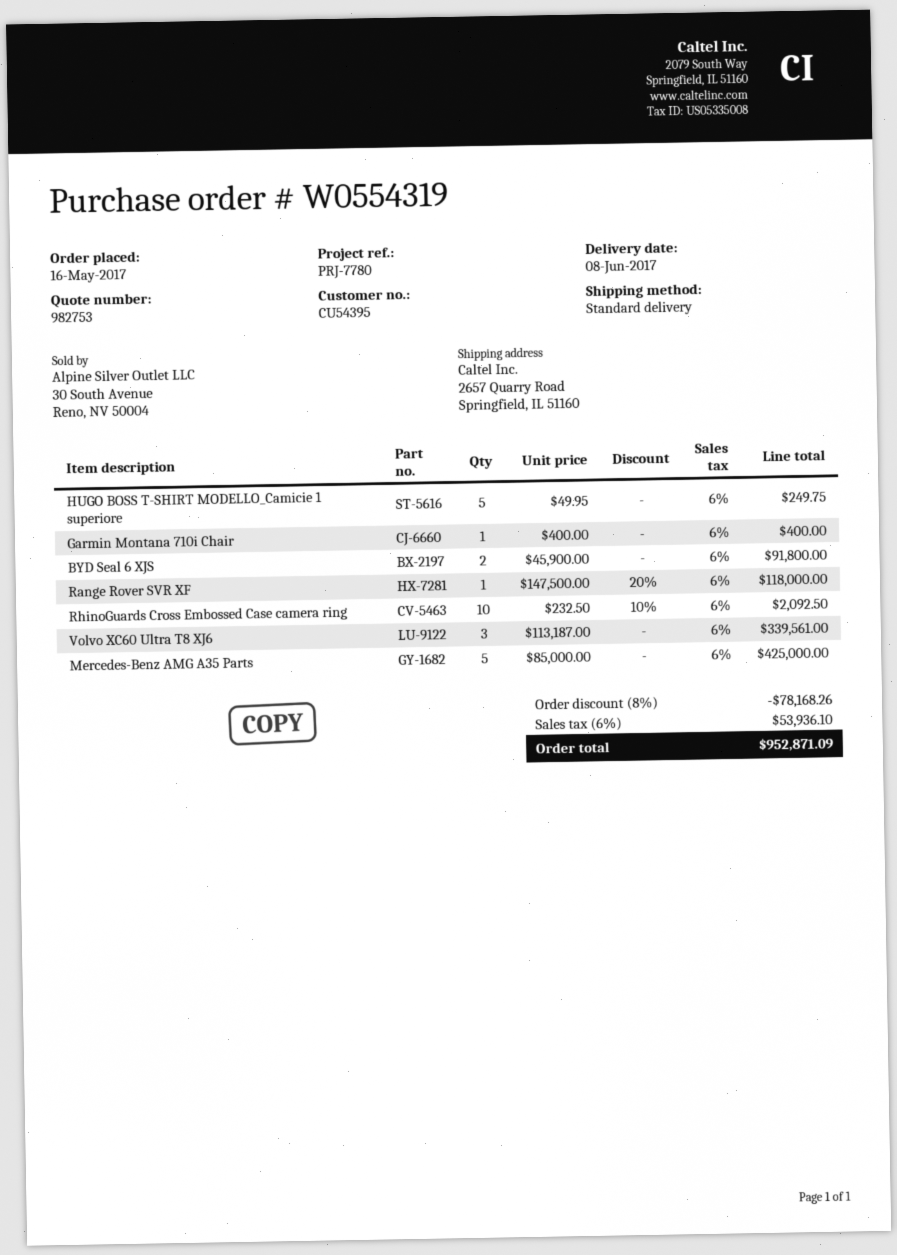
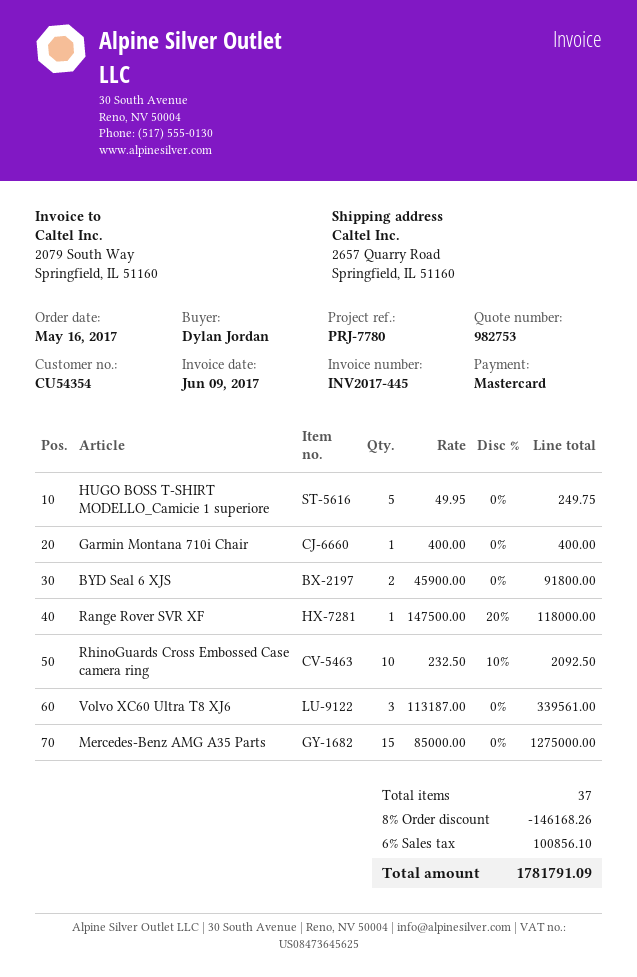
customer number: CU54395 -> CU54354
Mercedes-Benz AMG A35 Parts: 5 x 85000.00 = 425000.00 -> 15 x 85000.00 = 1275000.00
discount: 8% = 78168.26 -> 8% = 146168.26
tax: 6% = 53936.10 -> 6% = 100856.10
total: 952871.09 -> 1781791.09

